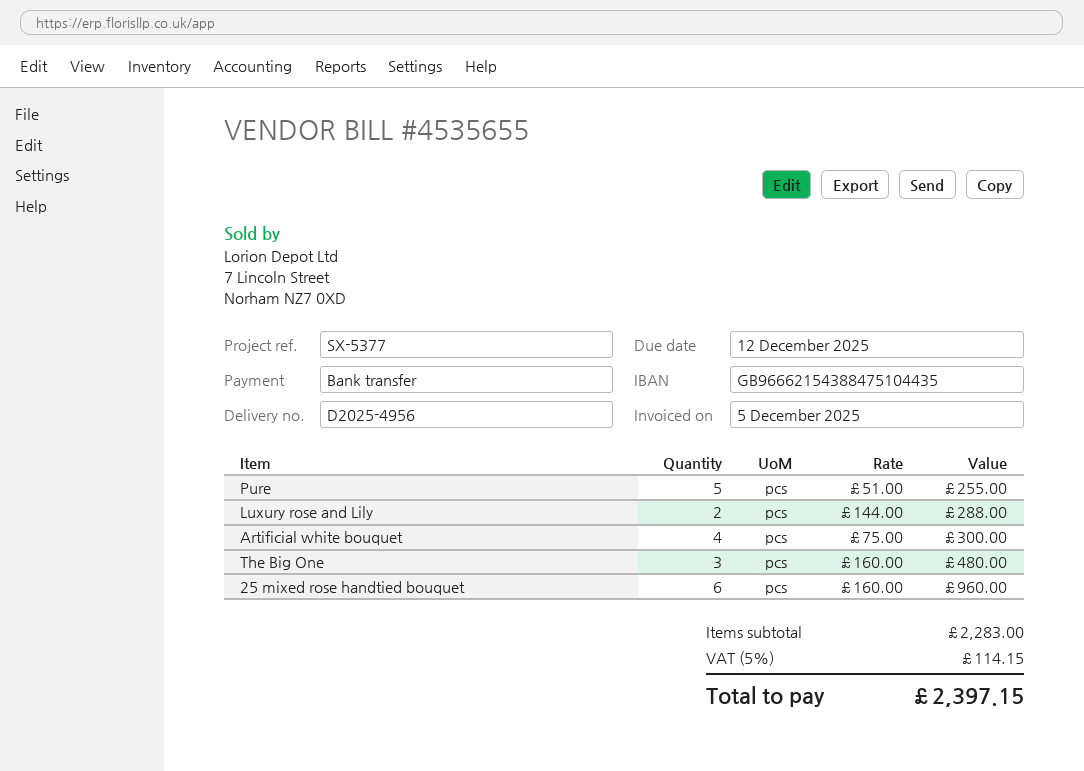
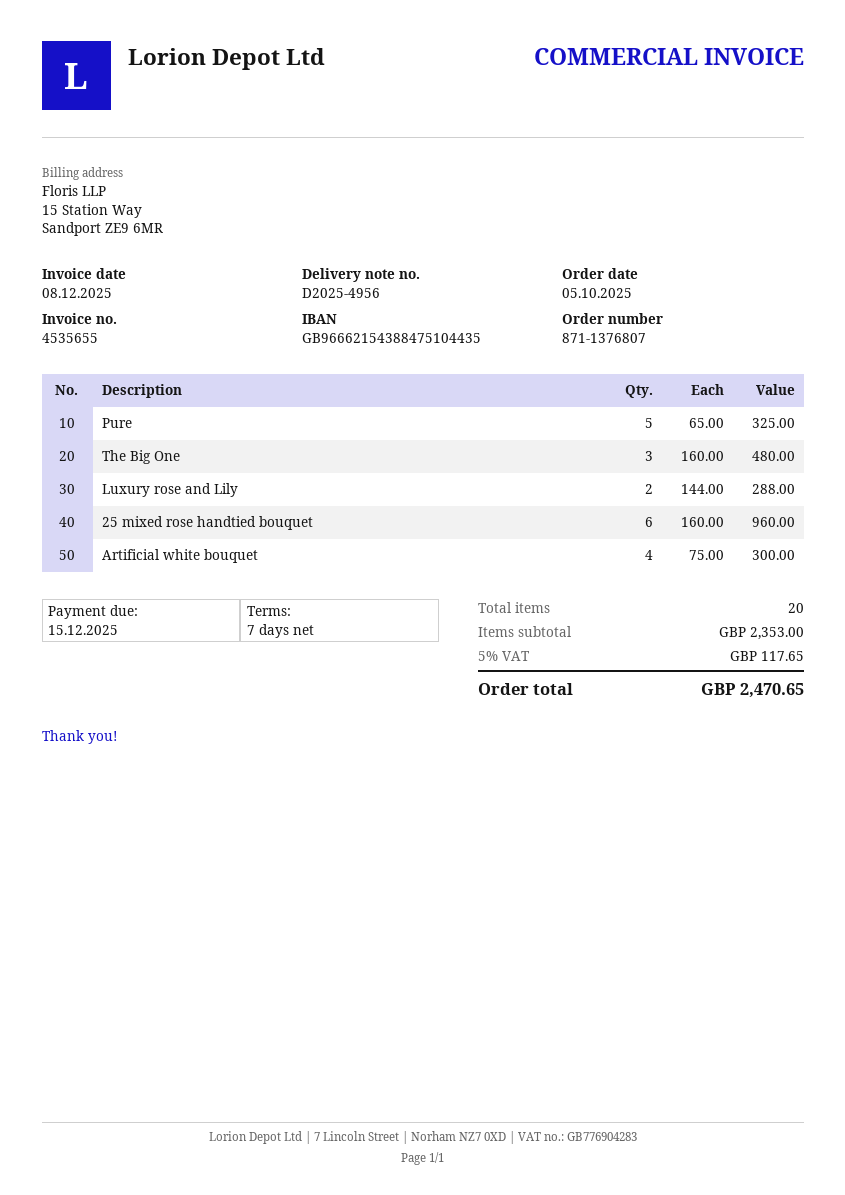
invoice date: 2025-12-05 -> 2025-12-08
due date: 2025-12-12 -> 2025-12-15
Pure: 5 x 51.00 = 255.00 -> 5 x 65.00 = 325.00
subtotal: 2283.00 -> 2353.00
tax: 5% = 114.15 -> 5% = 117.65
total: 2397.15 -> 2470.65

